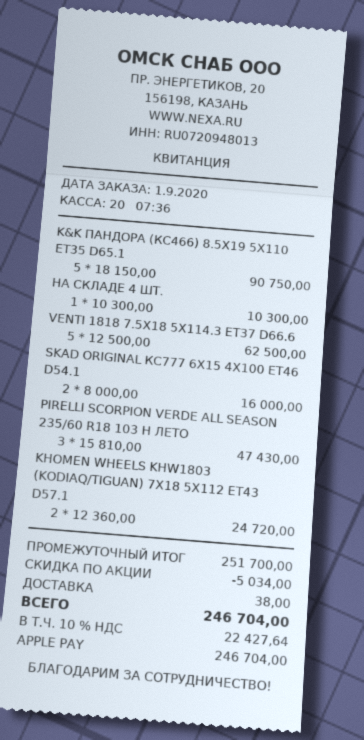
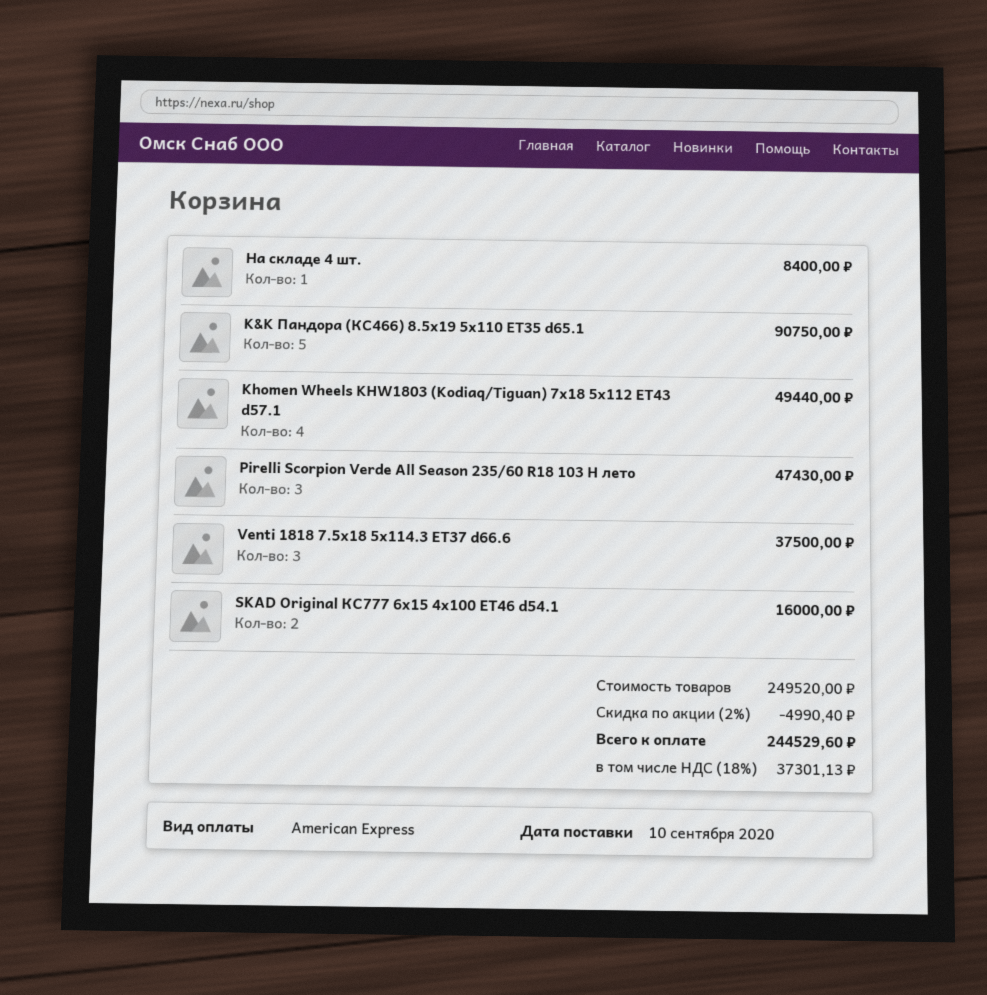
payment method: Apple Pay -> American Express
НА СКЛАДЕ 4 ШТ.: 1 for 10300.00 -> 1 for 8400.00
VENTI 1818 7.5X18 5X114.3 ET37 D66.6: 5 for 62500.00 -> 3 for 37500.00
KHOMEN WHEELS KHW1803 (KODIAQ/TIGUAN) 7X18 5X112 ET43 D57.1: 2 for 24720.00 -> 4 for 49440.00
subtotal: 251700.00 -> 249520.00
discount: 5034.00 -> 4990.40
shipping: 38.00 -> none
tax: 10% = 22427.64 -> 18% = 37301.13
total: 246704.00 -> 244529.60

